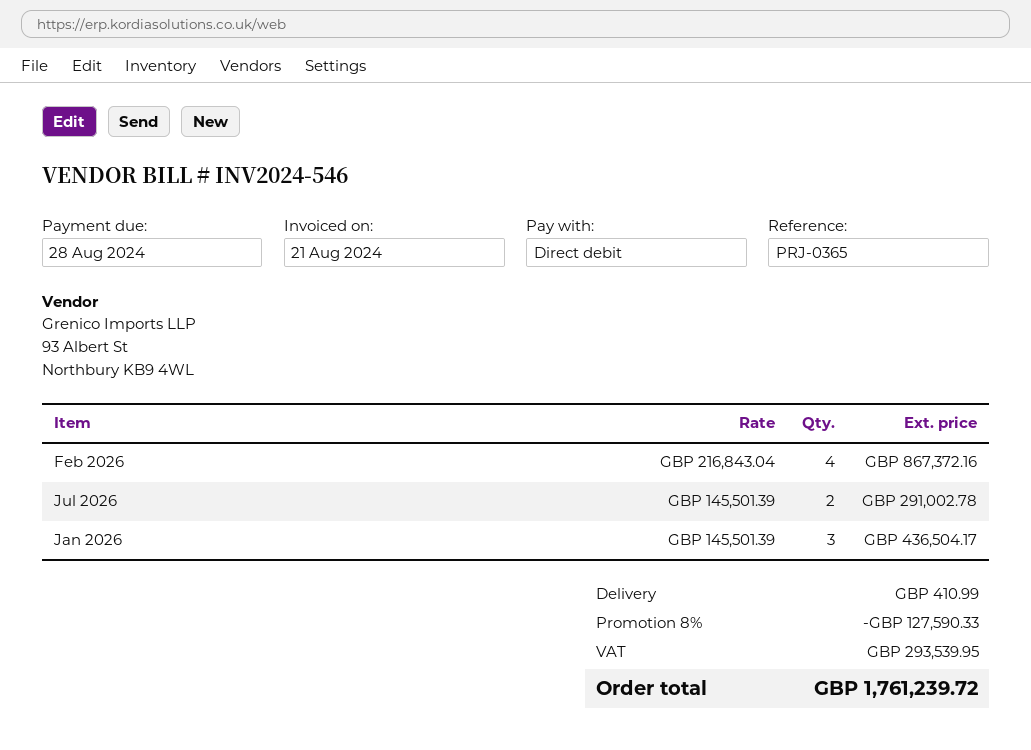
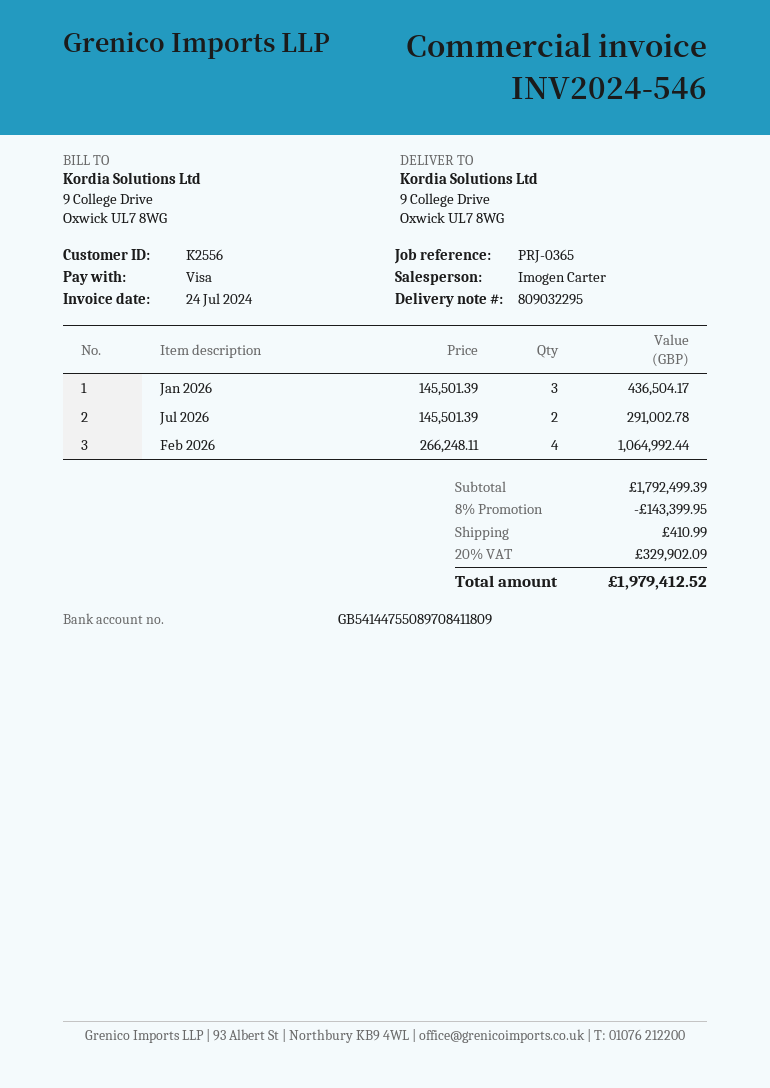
invoice date: 2024-08-21 -> 2024-07-24
payment method: direct debit -> Visa
Feb 2026: 4 x 216843.04 = 867372.16 -> 4 x 266248.11 = 1064992.44
discount: 8% = 127590.33 -> 8% = 143399.95
tax: 293539.95 -> 329902.09
total: 1761239.72 -> 1979412.52

